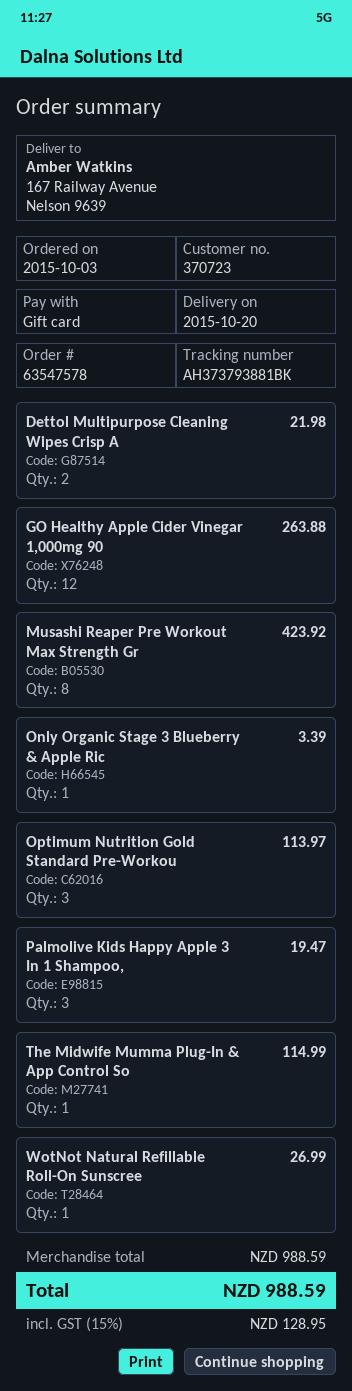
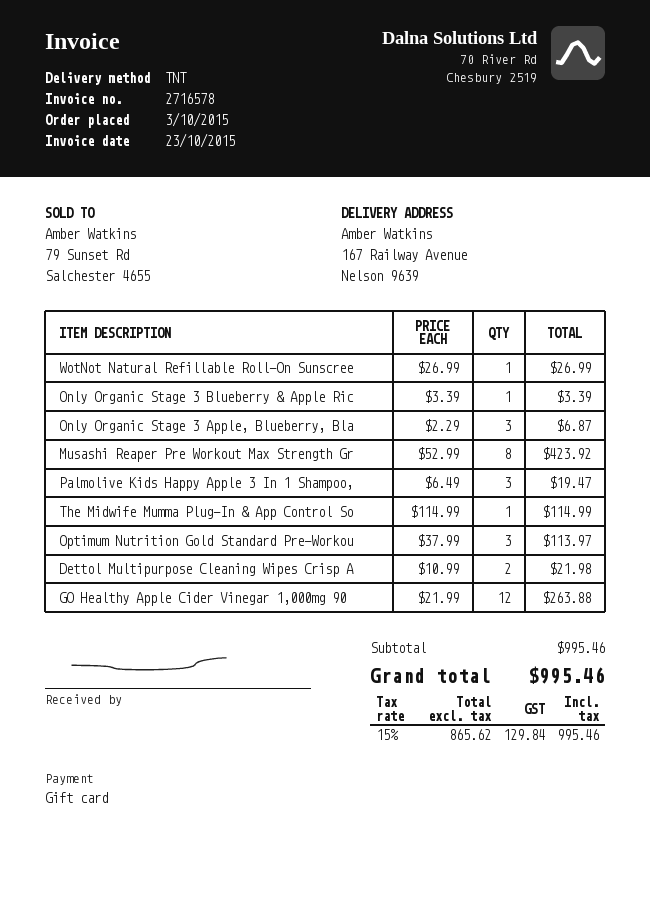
Only Organic Stage 3 Apple, Blueberry, Bla: none -> 3 for 6.87
subtotal: 988.59 -> 995.46
tax: 15% = 128.95 -> 15% = 129.84
total: 988.59 -> 995.46

